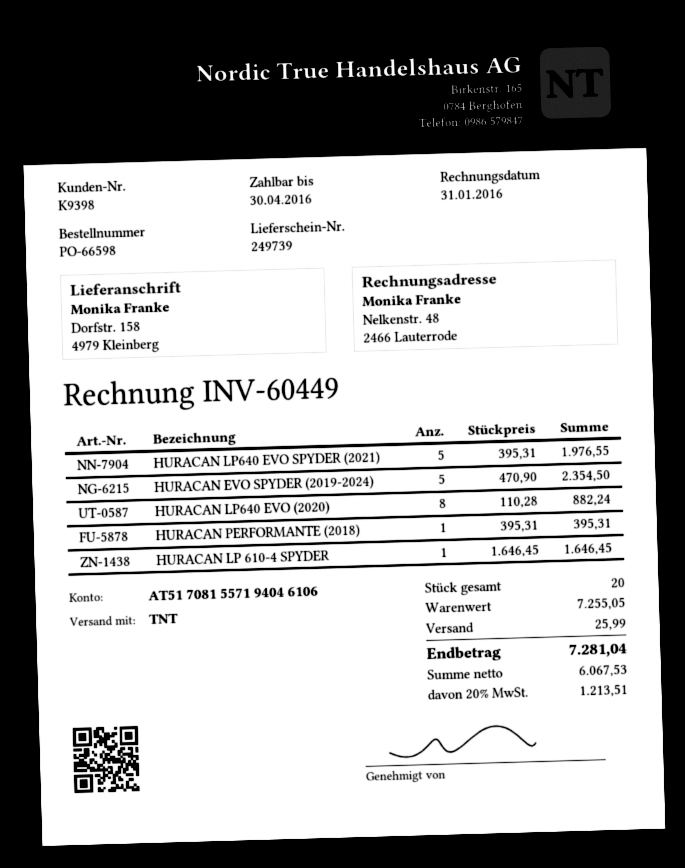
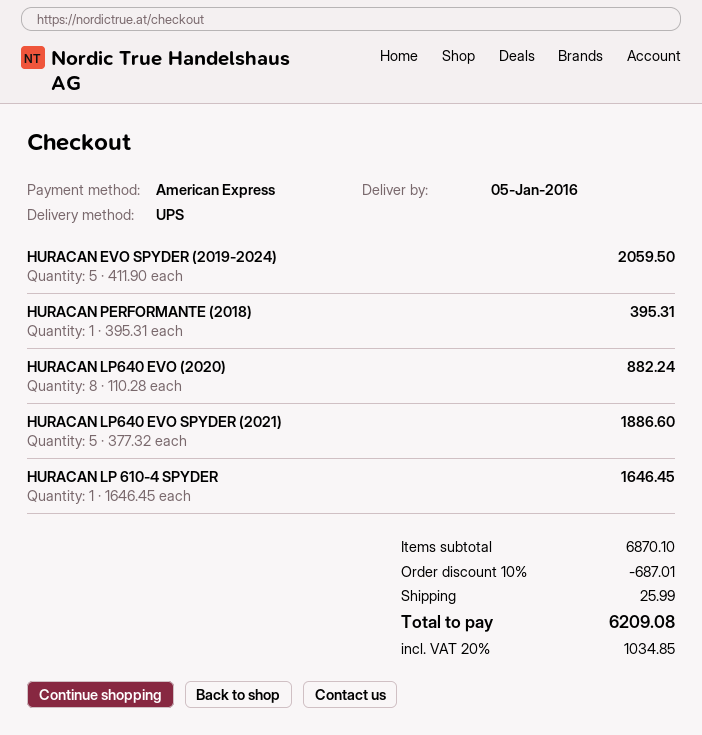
shipping method: TNT -> UPS
HURACAN LP640 EVO SPYDER (2021): 5 x 395.31 = 1976.55 -> 5 x 377.32 = 1886.60
HURACAN EVO SPYDER (2019-2024): 5 x 470.90 = 2354.50 -> 5 x 411.90 = 2059.50
subtotal: 7255.05 -> 6870.10
discount: none -> 10% = 687.01
tax: 20% = 1213.51 -> 20% = 1034.85
total: 7281.04 -> 6209.08

